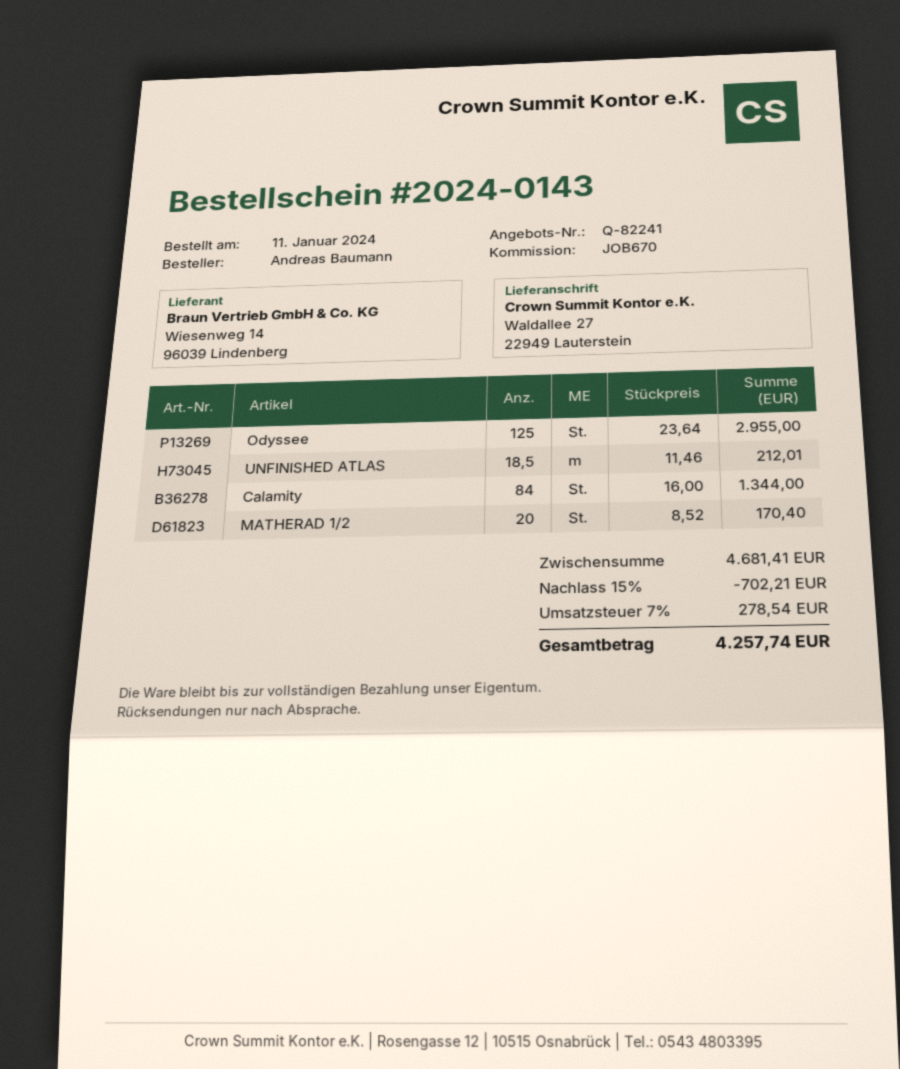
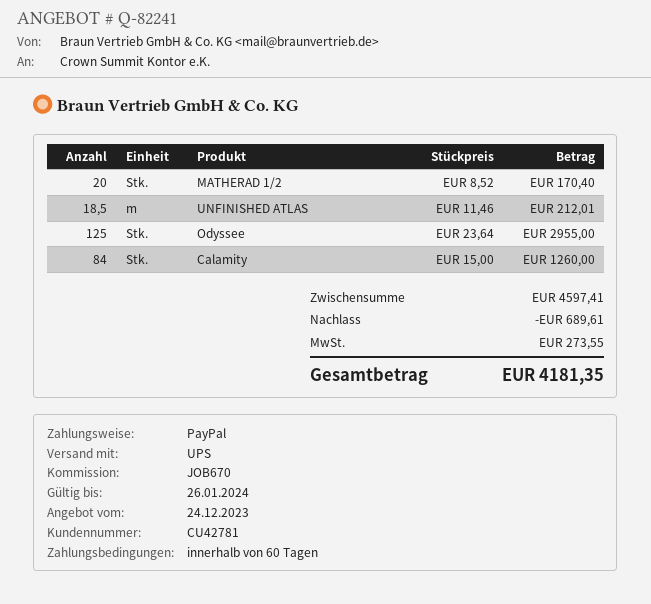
Calamity: 84 x 16.00 = 1344.00 -> 84 x 15.00 = 1260.00
subtotal: 4681.41 -> 4597.41
discount: 702.21 -> 689.61
tax: 278.54 -> 273.55
total: 4257.74 -> 4181.35

